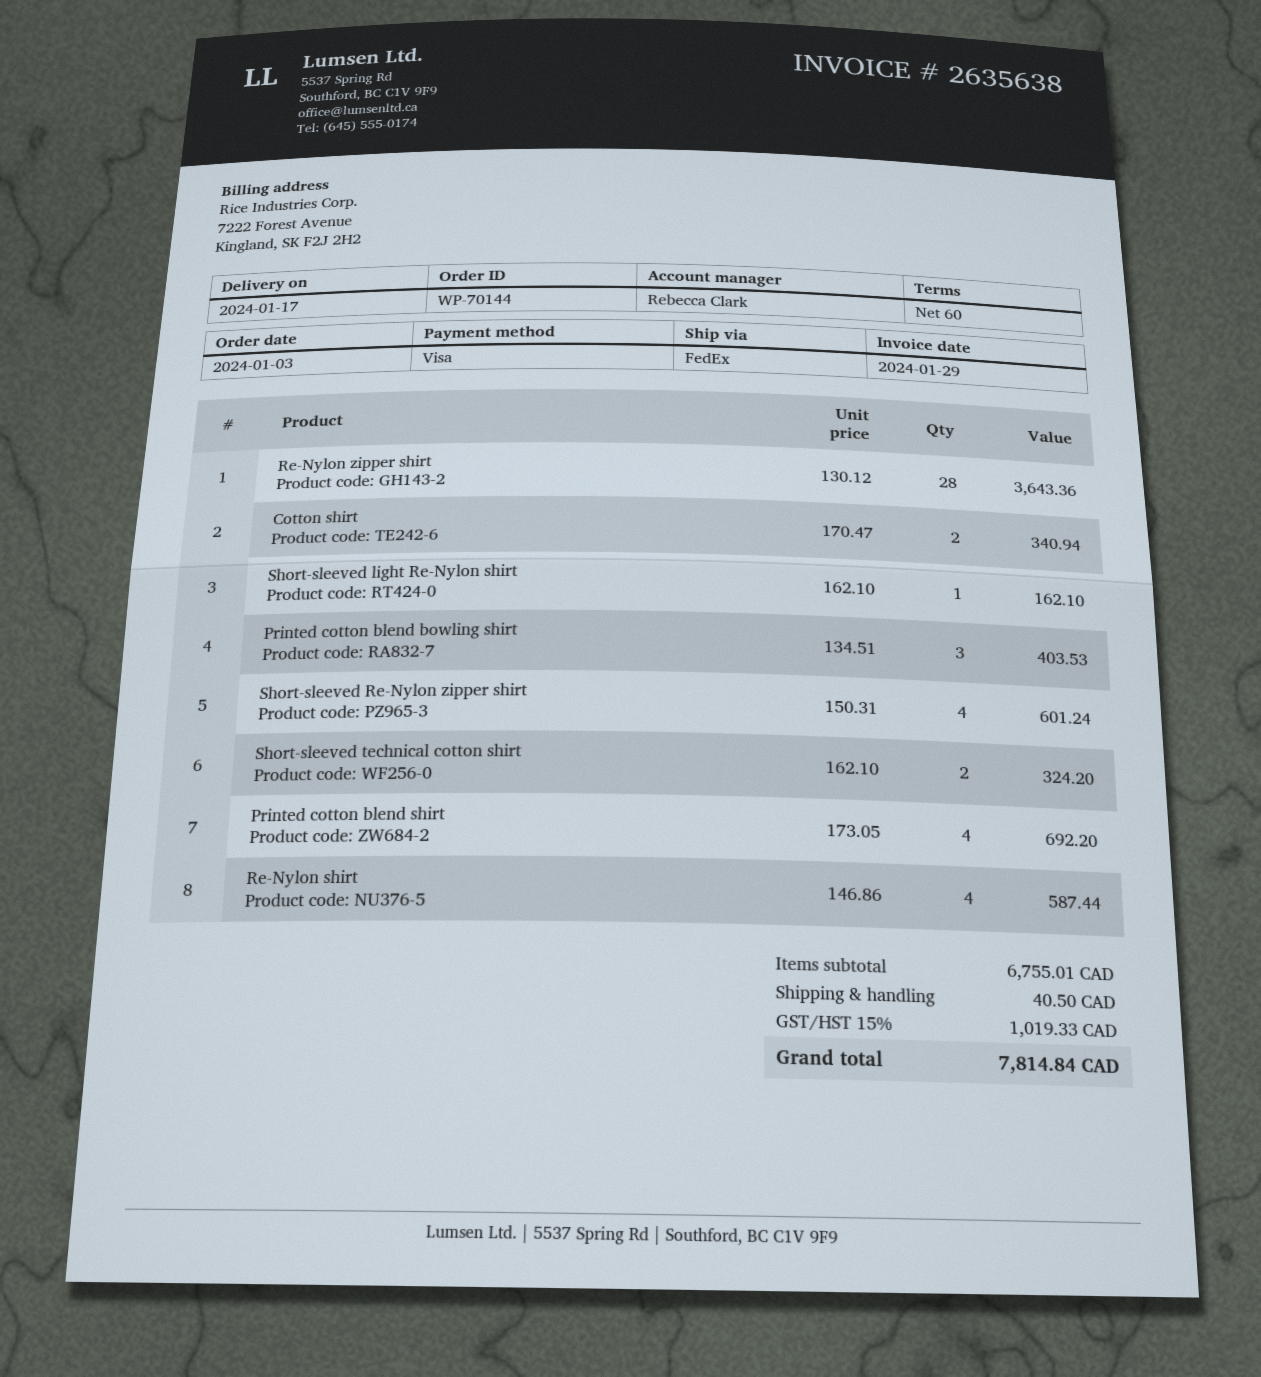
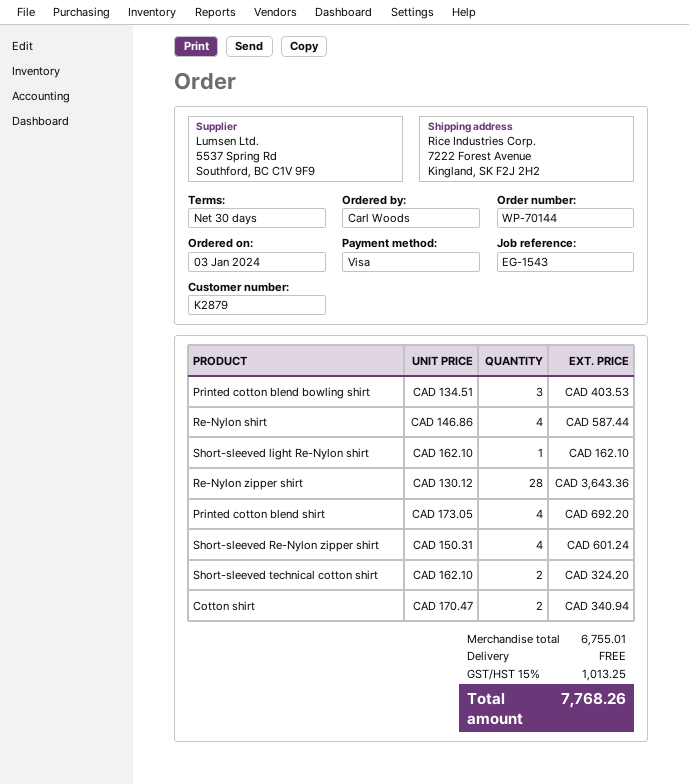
payment terms: 60 days -> 30 days
shipping: 40.50 -> 0.00
tax: 15% = 1019.33 -> 15% = 1013.25
total: 7814.84 -> 7768.26

